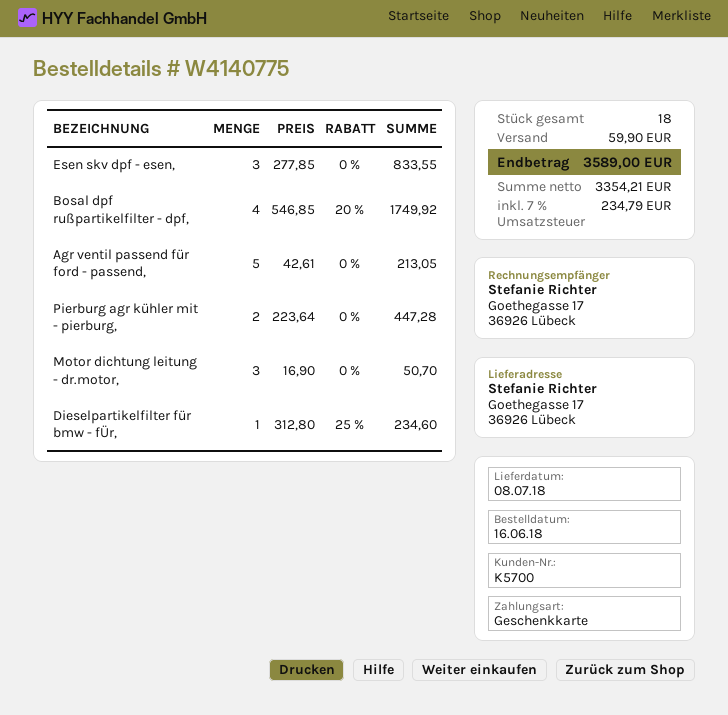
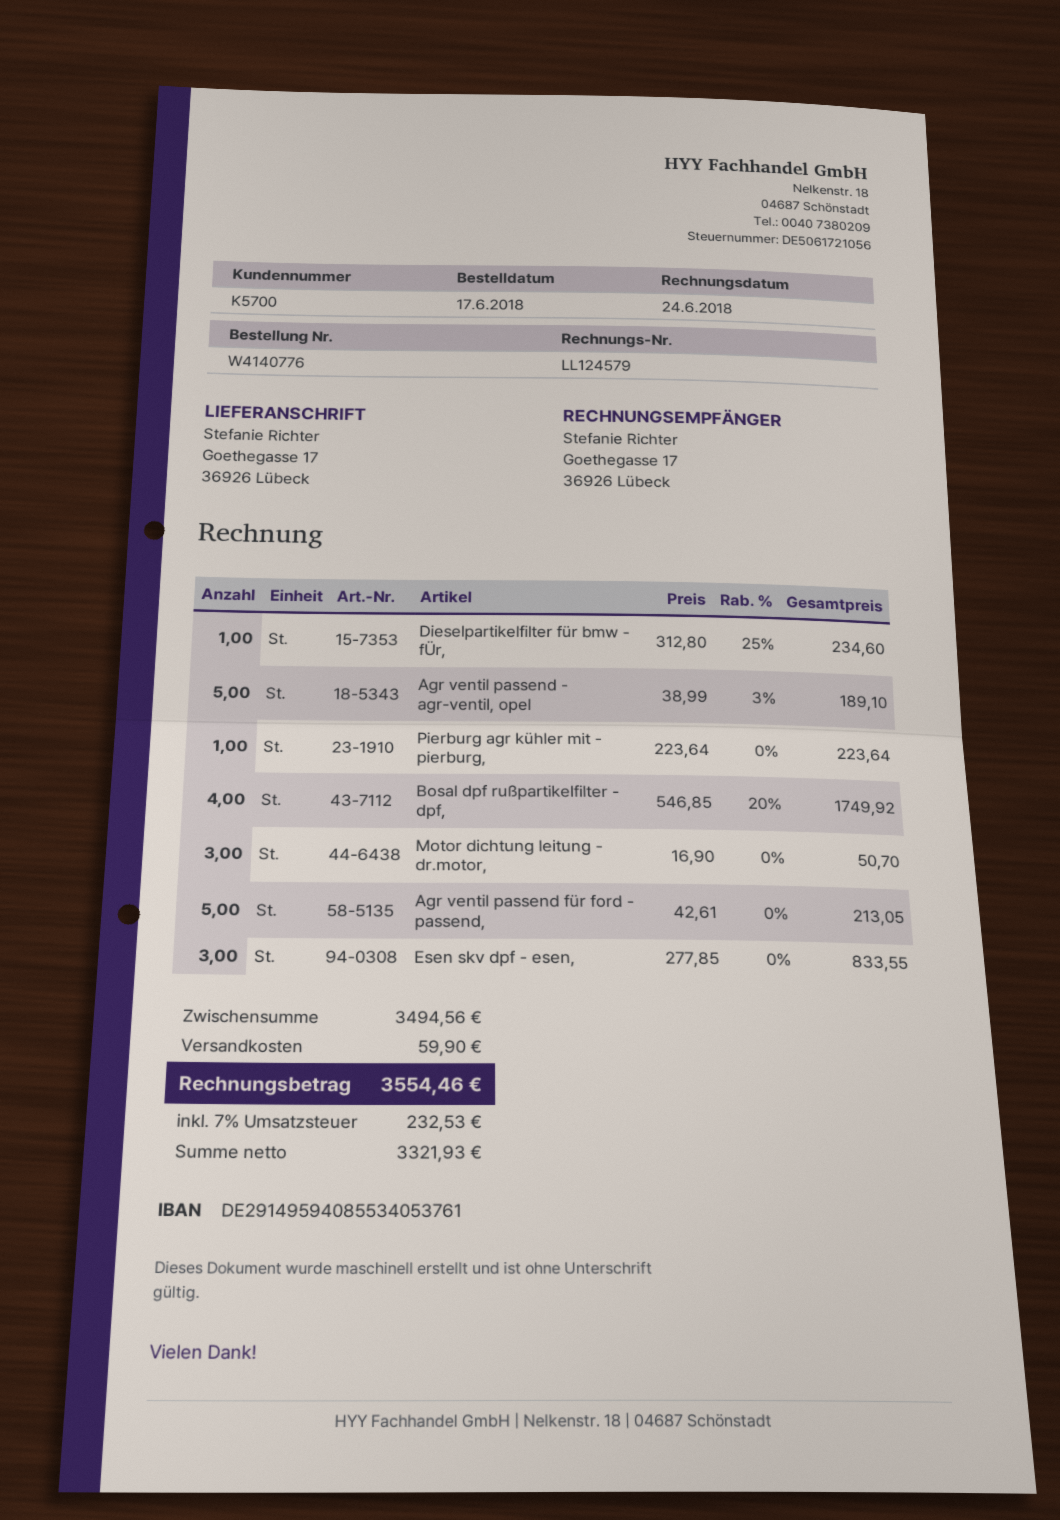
order number: W4140775 -> W4140776
order date: 2018-06-16 -> 2018-06-17
Pierburg agr kühler mit - pierburg,: 2 x 223.64 = 447.28 -> 1 x 223.64 = 223.64
Agr ventil passend - agr-ventil, opel: none -> 5 x 38.99 - 3% = 189.10
net: 3354.21 -> 3321.93
tax: 7% = 234.79 -> 7% = 232.53
total: 3589.00 -> 3554.46

